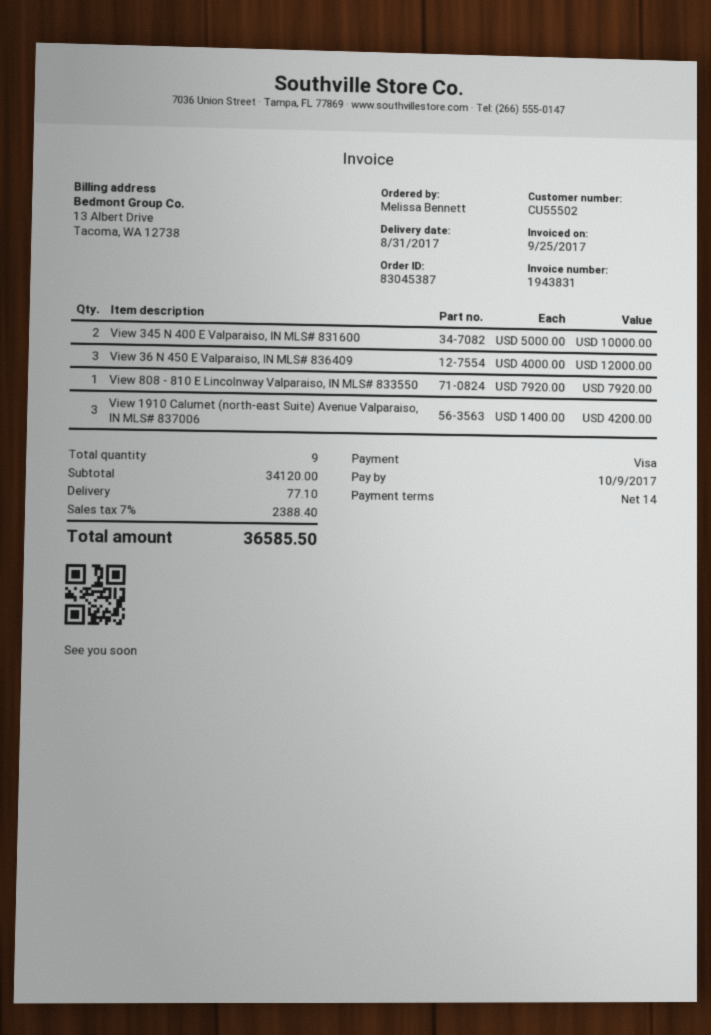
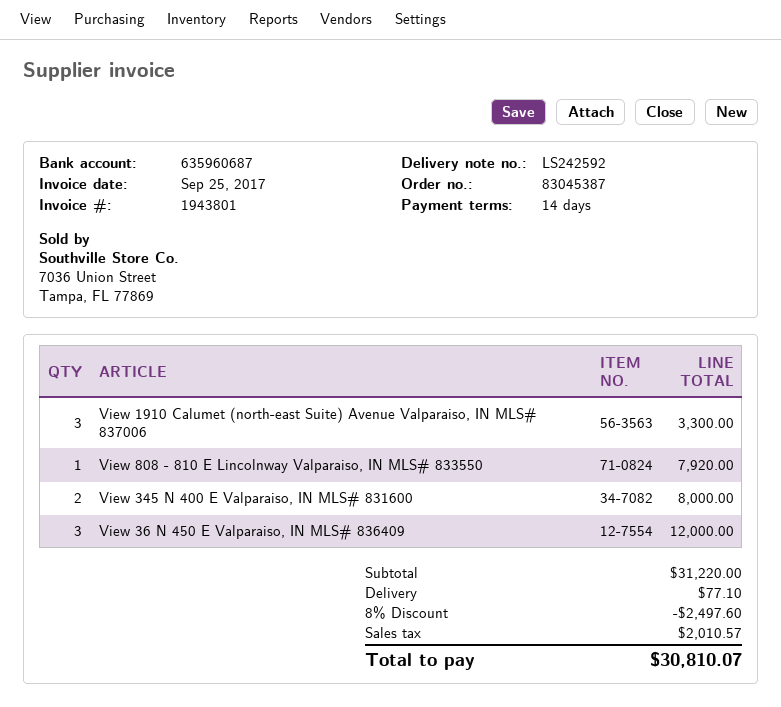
invoice number: 1943831 -> 1943801
View 345 N 400 E Valparaiso, IN MLS# 831600: 2 for 10000.00 -> 2 for 8000.00
View 1910 Calumet (north-east Suite) Avenue Valparaiso, IN MLS# 837006: 3 for 4200.00 -> 3 for 3300.00
subtotal: 34120.00 -> 31220.00
discount: none -> 8% = 2497.60
tax: 2388.40 -> 2010.57
total: 36585.50 -> 30810.07

